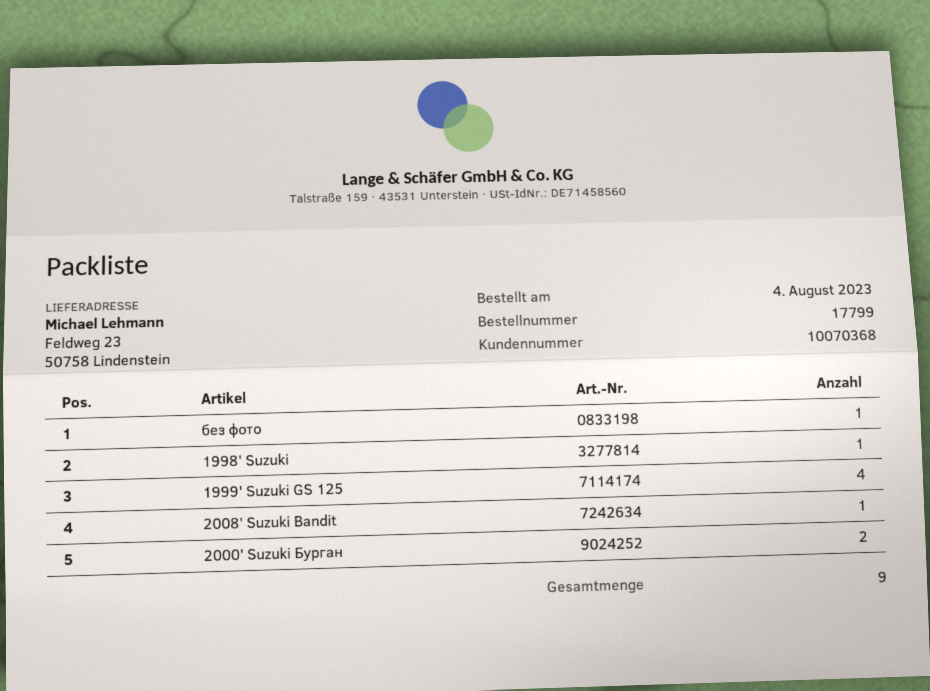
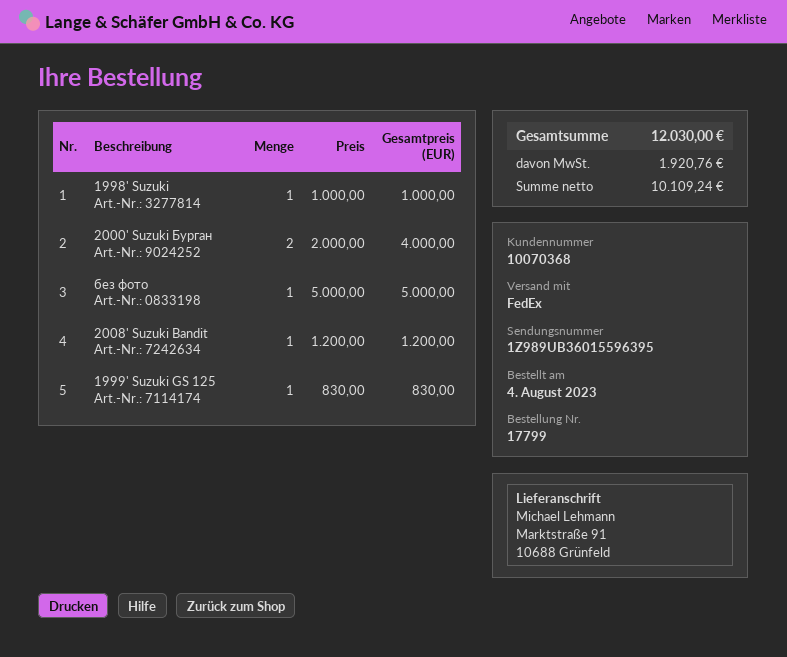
ship to: Feldweg 23, 50758 Lindenstein -> Marktstraße 91, 10688 Grünfeld
1999' Suzuki GS 125: 4 -> 1

